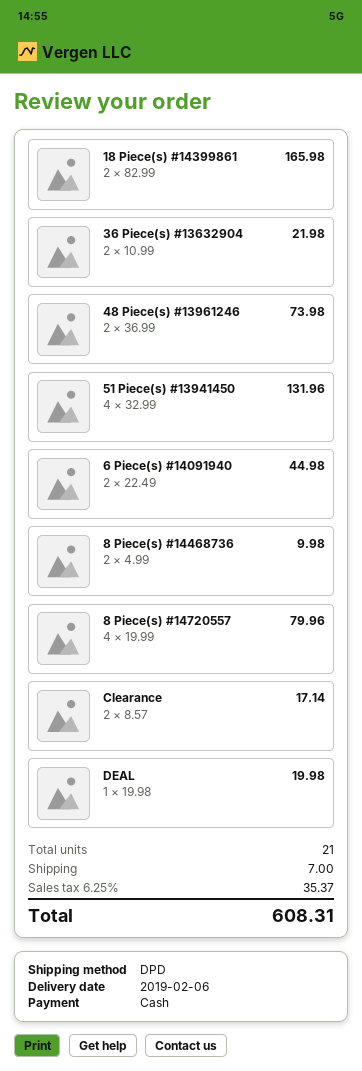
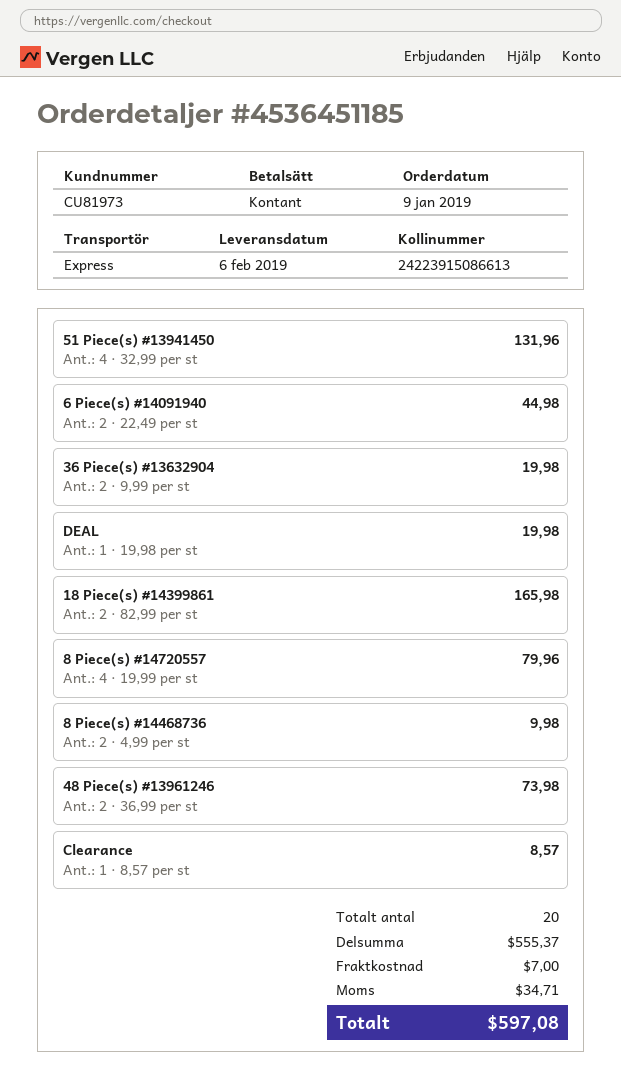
shipping method: DPD -> express
36 Piece(s) #13632904: 2 x 10.99 = 21.98 -> 2 x 9.99 = 19.98
Clearance: 2 x 8.57 = 17.14 -> 1 x 8.57 = 8.57
total quantity: 21 -> 20
tax: 35.37 -> 34.71
total: 608.31 -> 597.08

